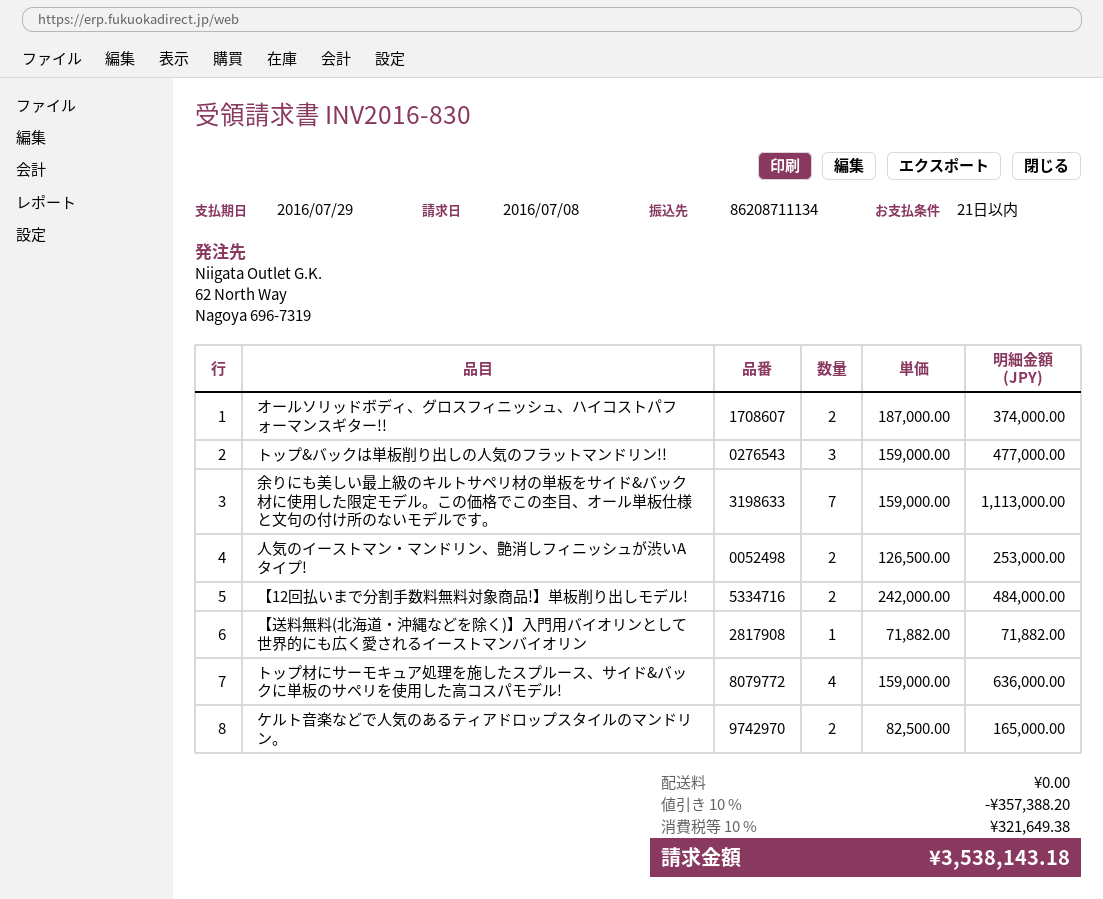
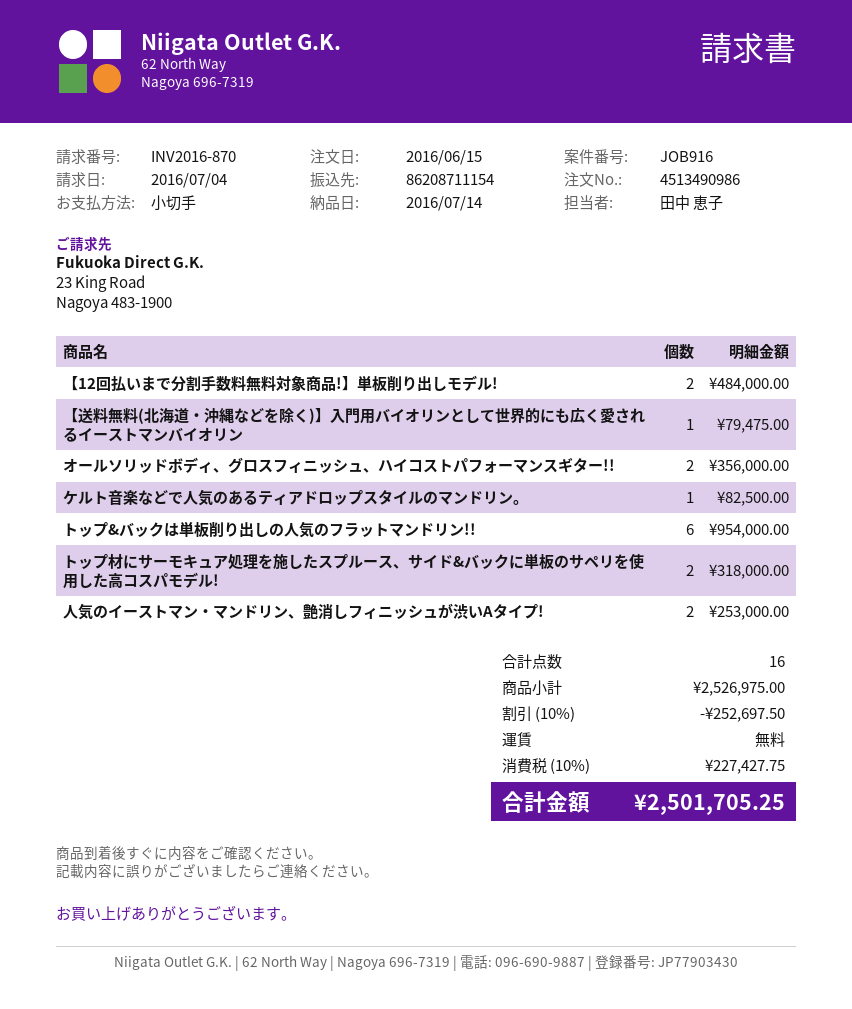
invoice number: INV2016-830 -> INV2016-870
invoice date: 2016-07-08 -> 2016-07-04
bank account: 86208711134 -> 86208711154
オールソリッドボディ、グロスフィニッシュ、ハイコストパフォーマンスギター!!: 2 for 374000.00 -> 2 for 356000.00
トップ&バックは単板削り出しの人気のフラットマンドリン!!: 3 for 477000.00 -> 6 for 954000.00
余りにも美しい最上級のキルトサペリ材の単板をサイド&バック材に使用した限定モデル。この価格でこの杢目、オール単板仕様と文句の付け所のないモデルです。: 7 for 1113000.00 -> none
【送料無料(北海道・沖縄などを除く)】入門用バイオリンとして世界的にも広く愛されるイーストマンバイオリン: 1 for 71882.00 -> 1 for 79475.00
トップ材にサーモキュア処理を施したスプルース、サイド&バックに単板のサペリを使用した高コスパモデル!: 4 for 636000.00 -> 2 for 318000.00
ケルト音楽などで人気のあるティアドロップスタイルのマンドリン。: 2 for 165000.00 -> 1 for 82500.00
discount: 10% = 357388.20 -> 10% = 252697.50
tax: 10% = 321649.38 -> 10% = 227427.75
total: 3538143.18 -> 2501705.25

